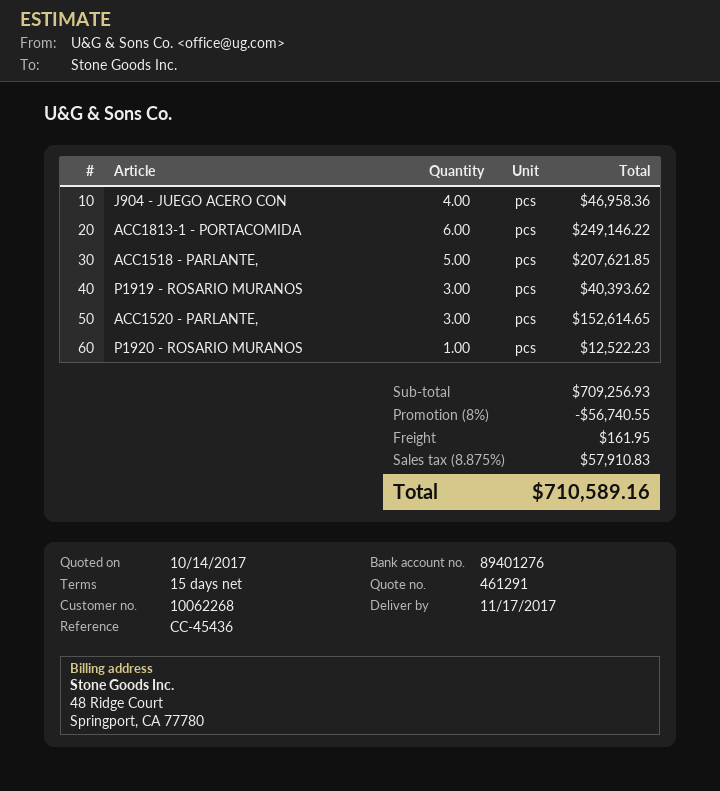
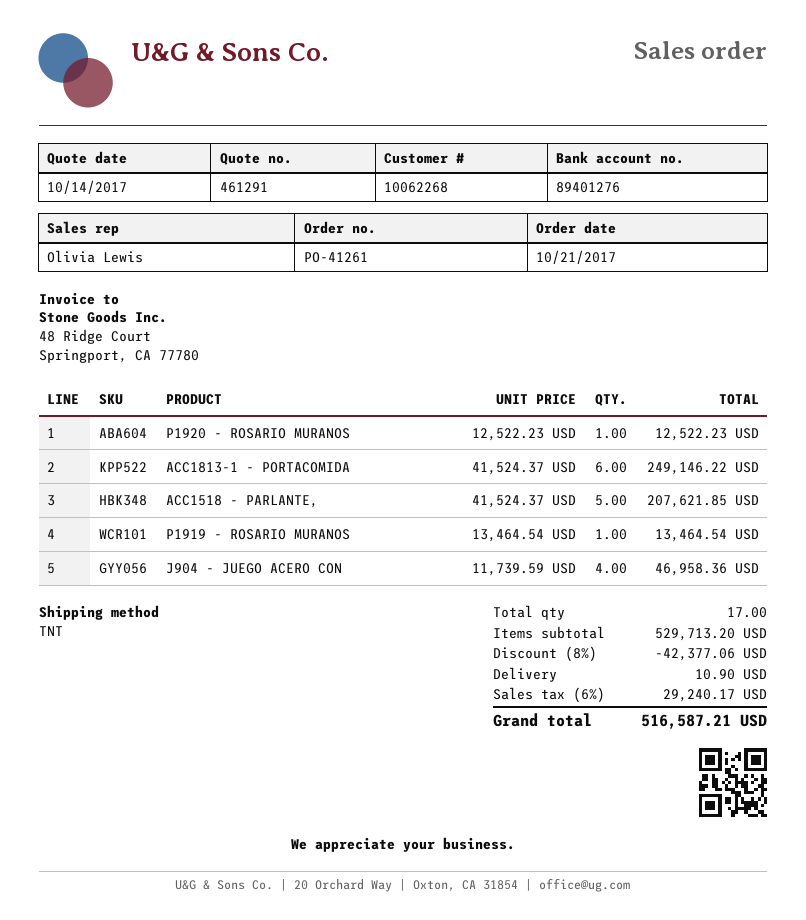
P1919 - ROSARIO MURANOS: 3 for 40393.62 -> 1 for 13464.54
ACC1520 - PARLANTE,: 3 for 152614.65 -> none
subtotal: 709256.93 -> 529713.20
discount: 8% = 56740.55 -> 8% = 42377.06
shipping: 161.95 -> 10.90
tax: 8.875% = 57910.83 -> 6% = 29240.17
total: 710589.16 -> 516587.21

